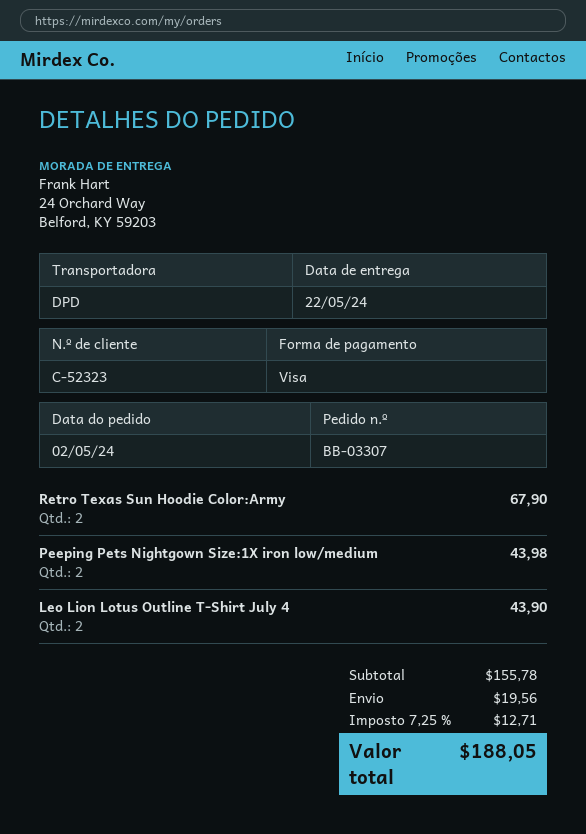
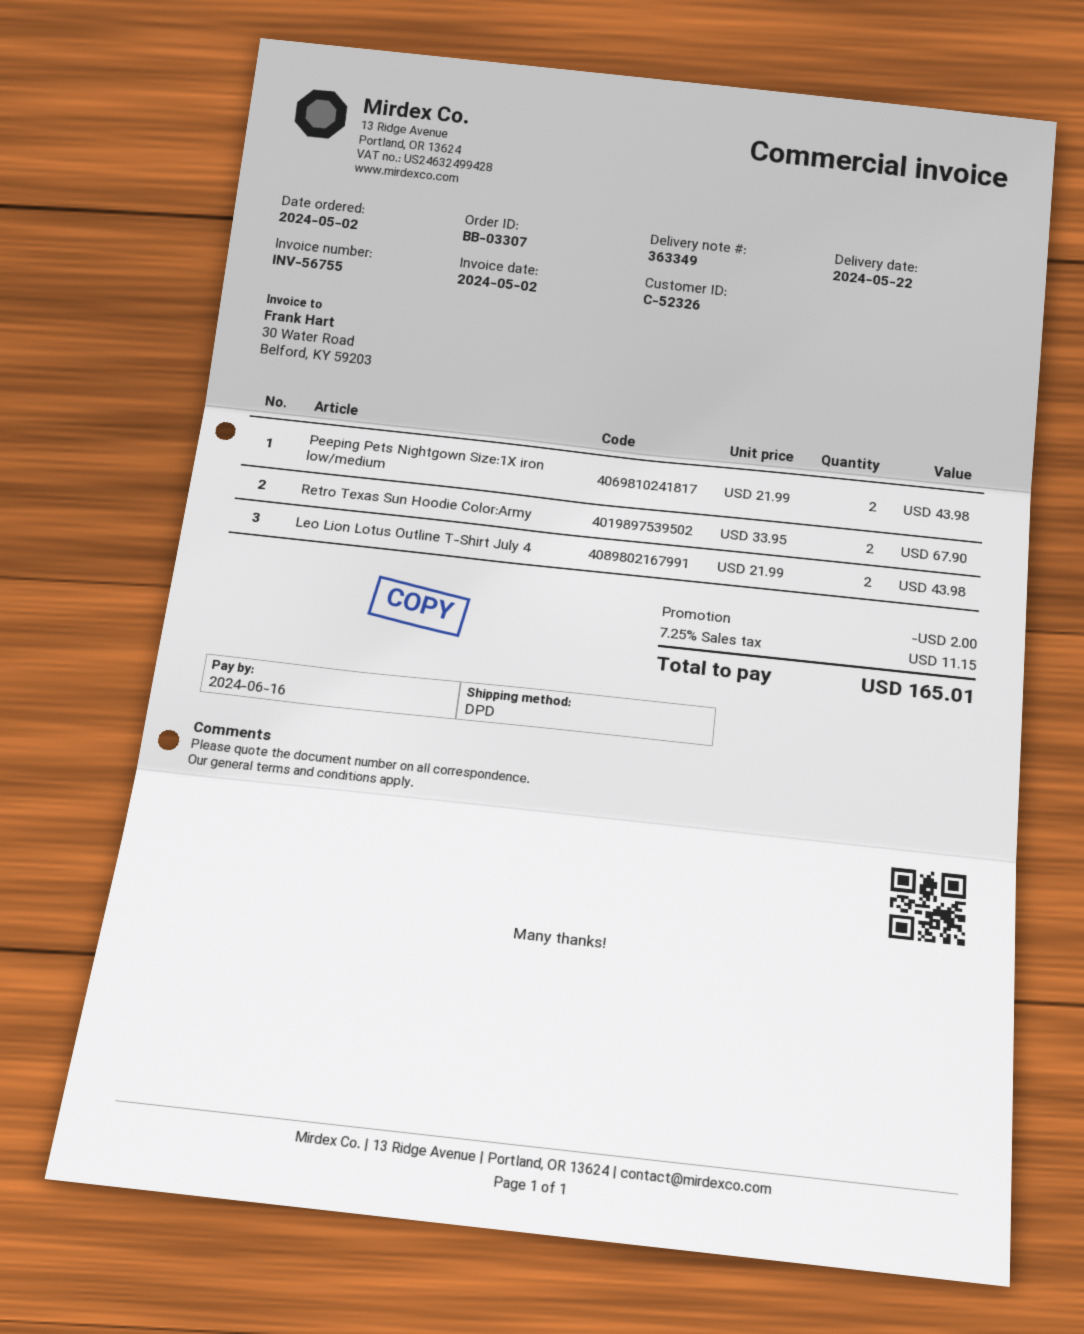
customer number: C-52323 -> C-52326
Leo Lion Lotus Outline T-Shirt July 4: 2 for 43.90 -> 2 for 43.98
discount: none -> 2.00
shipping: 19.56 -> none
tax: 7.25% = 12.71 -> 7.25% = 11.15
total: 188.05 -> 165.01

